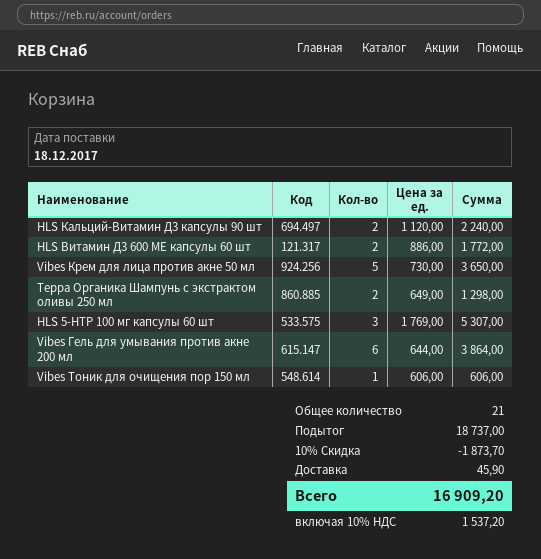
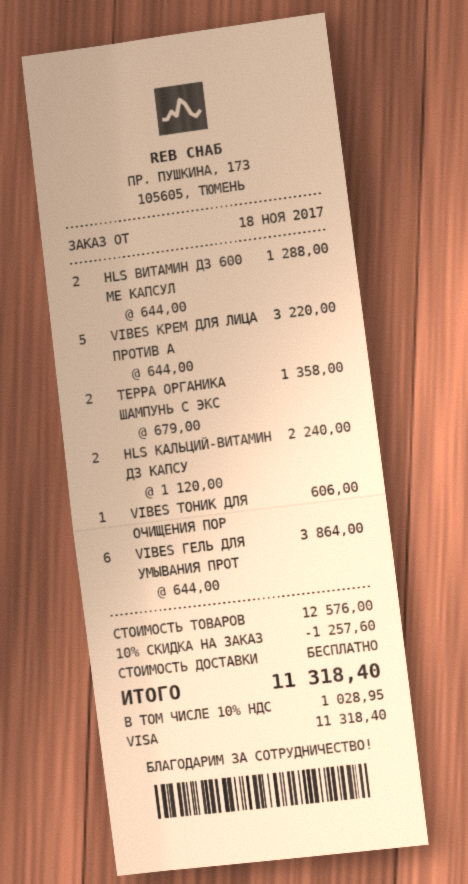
HLS Витамин Д3 600 МЕ капсулы 60 шт: 2 x 886.00 = 1772.00 -> 2 x 644.00 = 1288.00
Vibes Крем для лица против акне 50 мл: 5 x 730.00 = 3650.00 -> 5 x 644.00 = 3220.00
Терра Органика Шампунь с экстрактом оливы 250 мл: 2 x 649.00 = 1298.00 -> 2 x 679.00 = 1358.00
HLS 5-НТР 100 мг капсулы 60 шт: 3 x 1769.00 = 5307.00 -> none
subtotal: 18737.00 -> 12576.00
discount: 10% = 1873.70 -> 10% = 1257.60
shipping: 45.90 -> 0.00
tax: 10% = 1537.20 -> 10% = 1028.95
total: 16909.20 -> 11318.40

